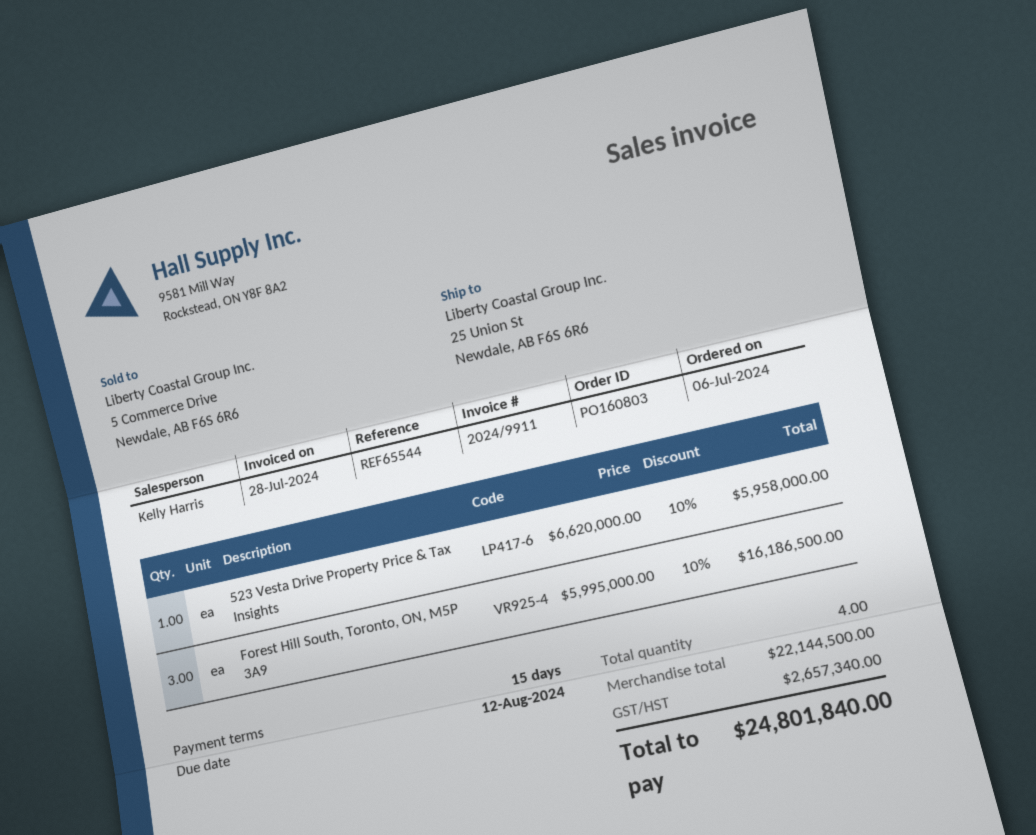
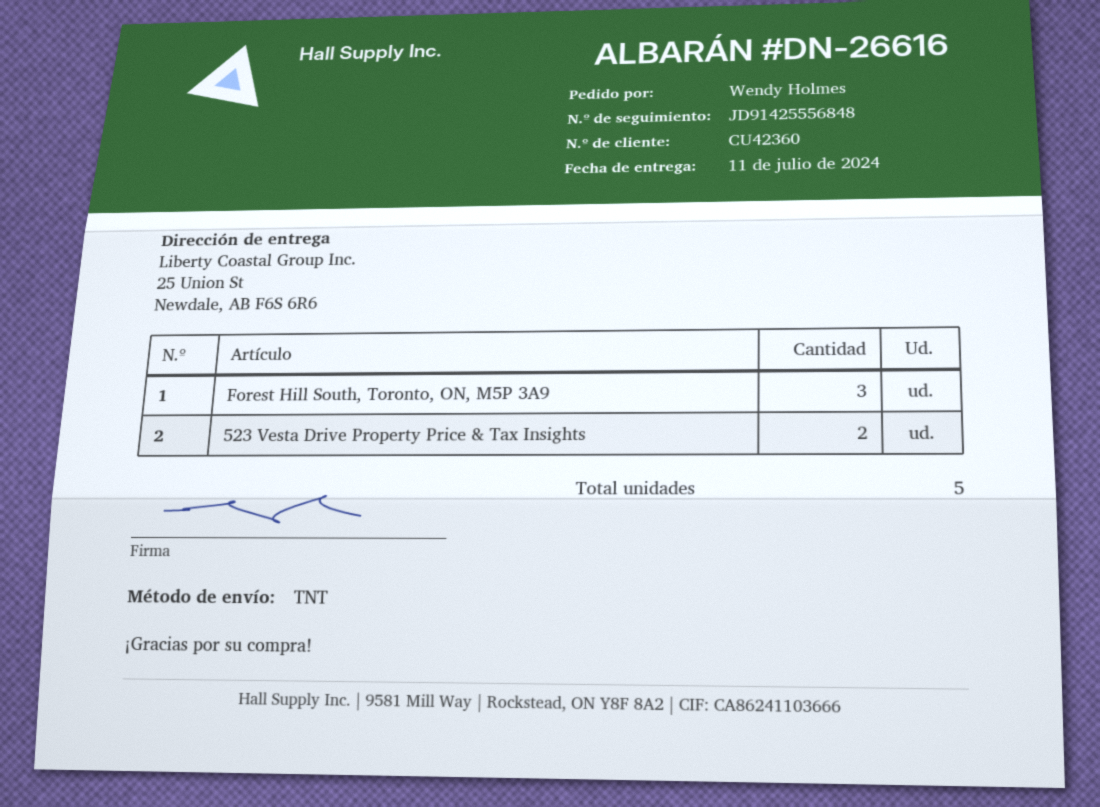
523 Vesta Drive Property Price & Tax Insights: 1 -> 2
total quantity: 4 -> 5

